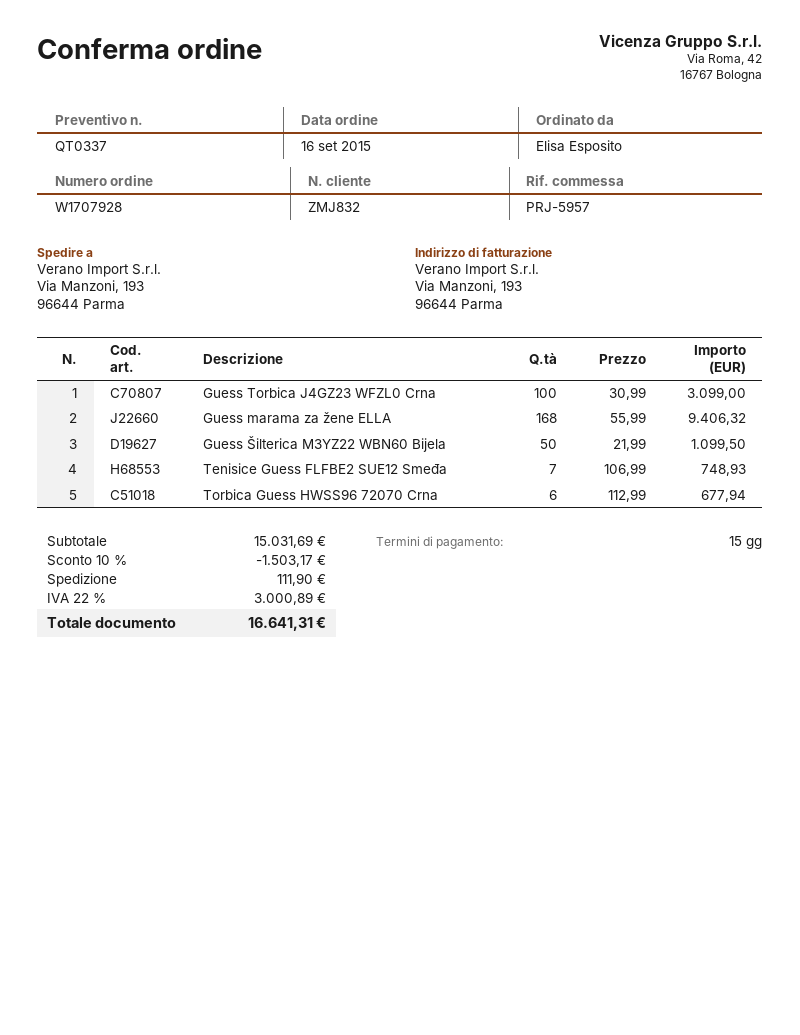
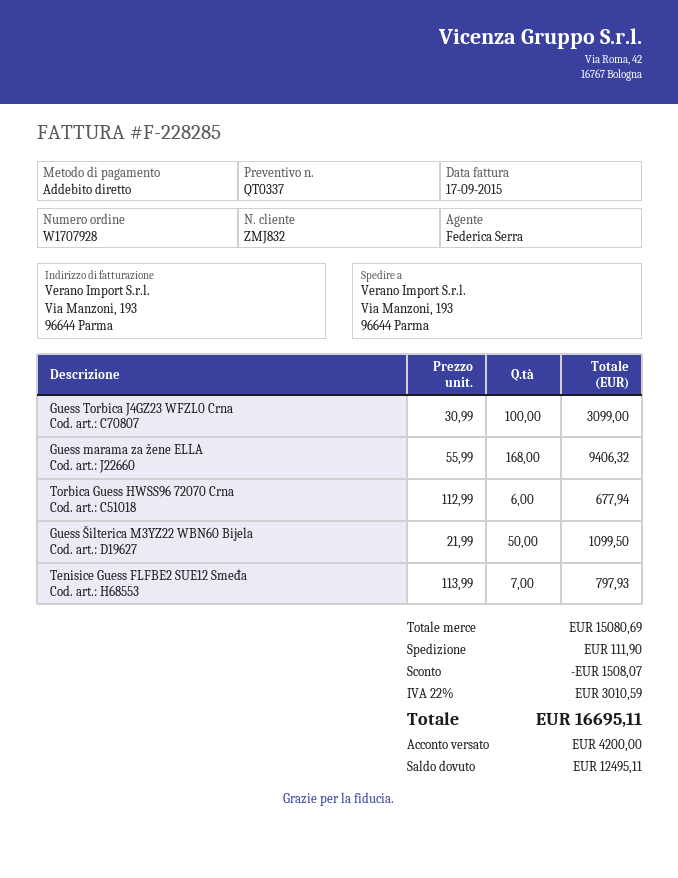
Tenisice Guess FLFBE2 SUE12 Smeđa: 7 x 106.99 = 748.93 -> 7 x 113.99 = 797.93
subtotal: 15031.69 -> 15080.69
discount: 1503.17 -> 1508.07
tax: 22% = 3000.89 -> 22% = 3010.59
total: 16641.31 -> 16695.11

